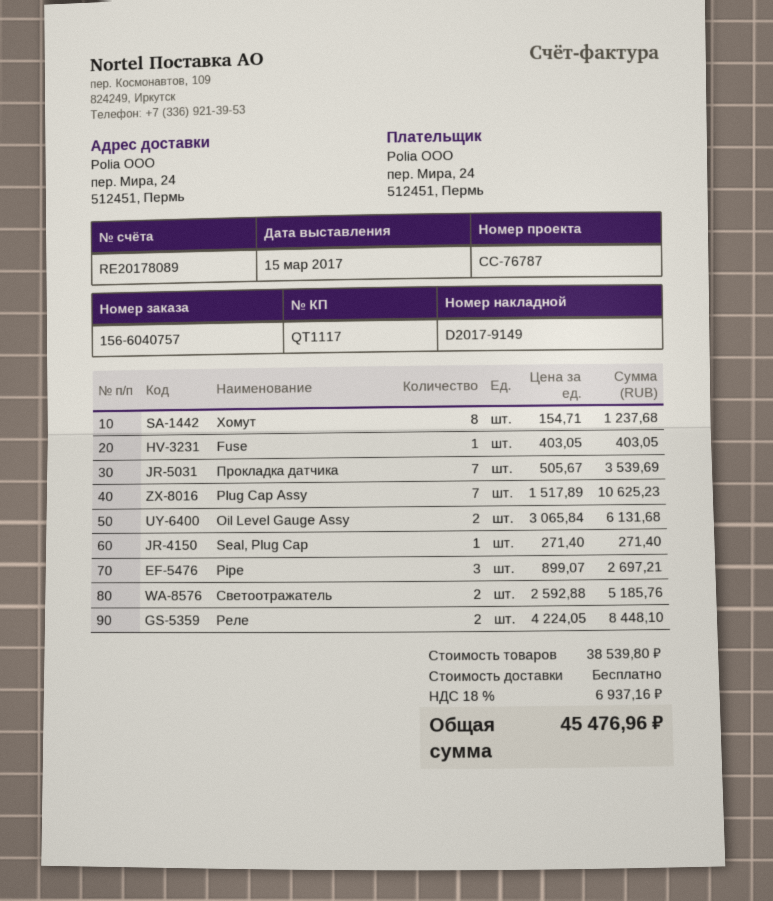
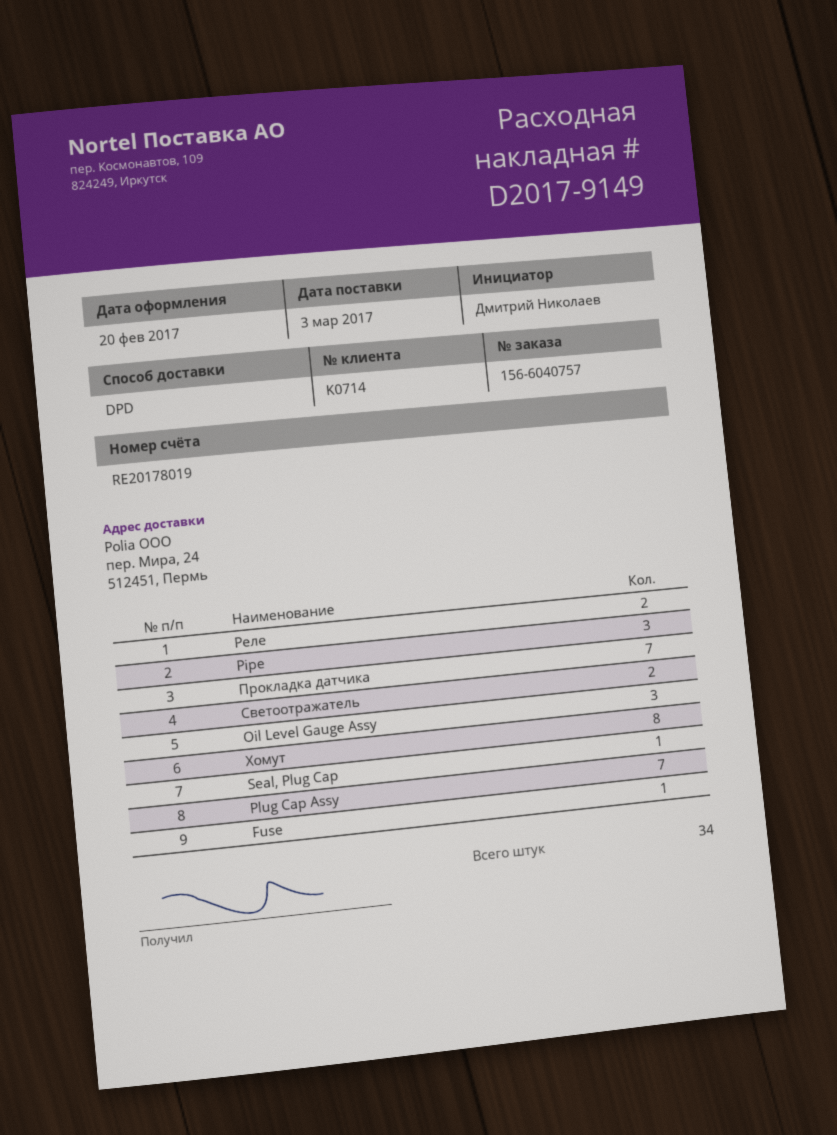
invoice number: RE20178089 -> RE20178019
Oil Level Gauge Assy: 2 -> 3

